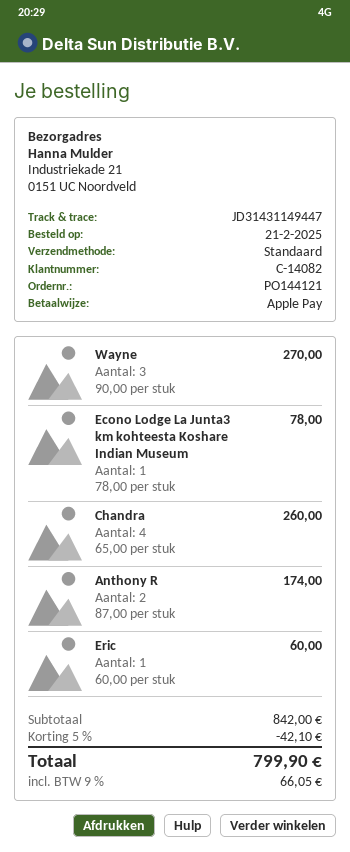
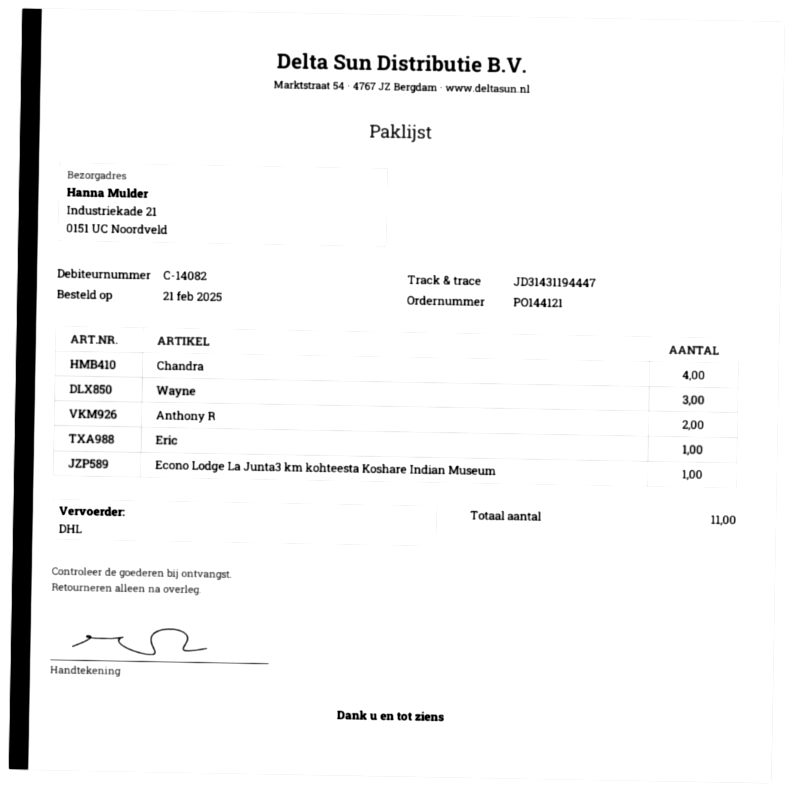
shipping method: standard -> DHL
tracking number: JD31431149447 -> JD31431194447

